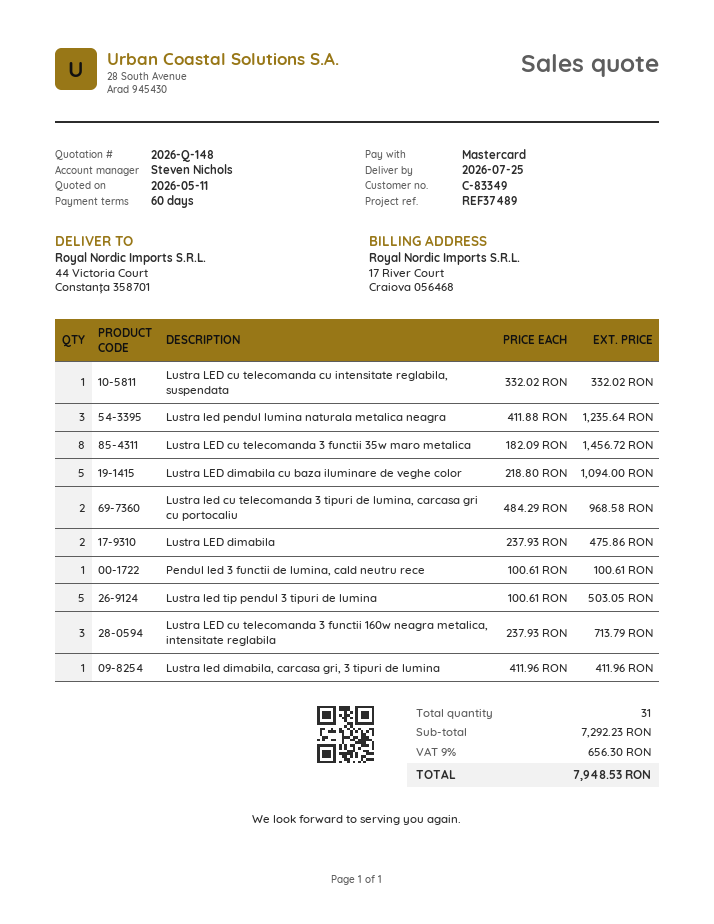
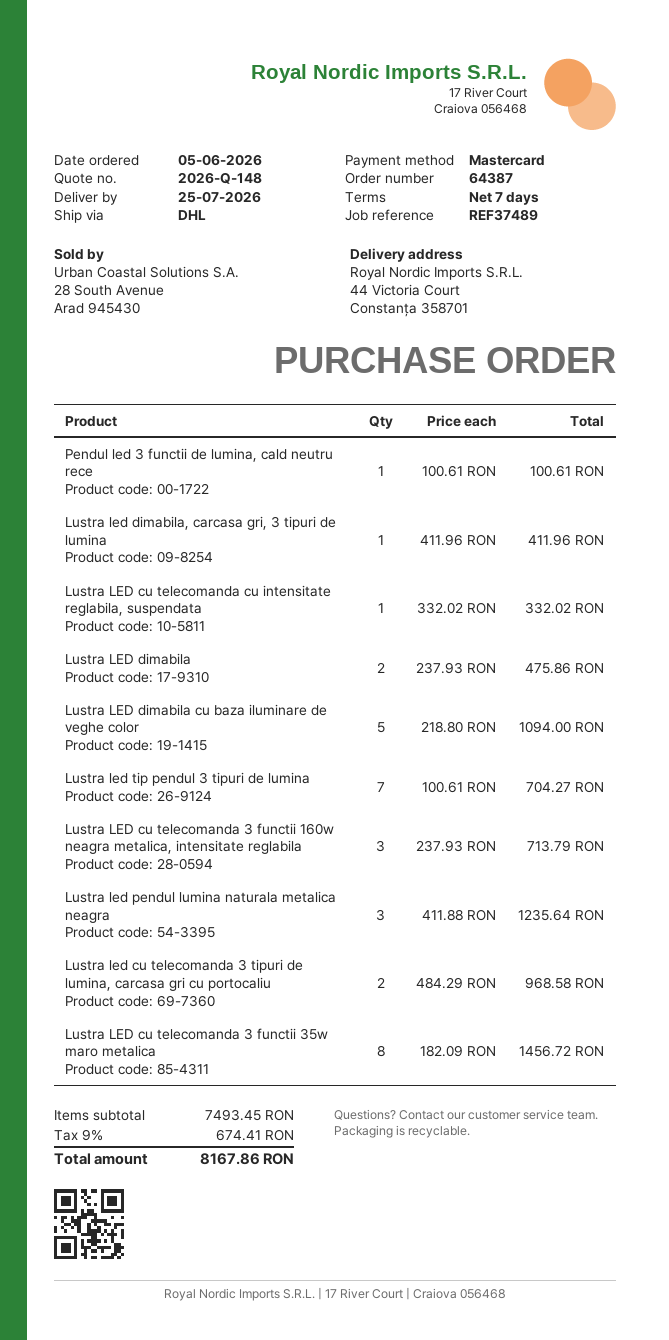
payment terms: 60 days -> 7 days
Lustra led tip pendul 3 tipuri de lumina: 5 x 100.61 = 503.05 -> 7 x 100.61 = 704.27
subtotal: 7292.23 -> 7493.45
tax: 9% = 656.30 -> 9% = 674.41
total: 7948.53 -> 8167.86

